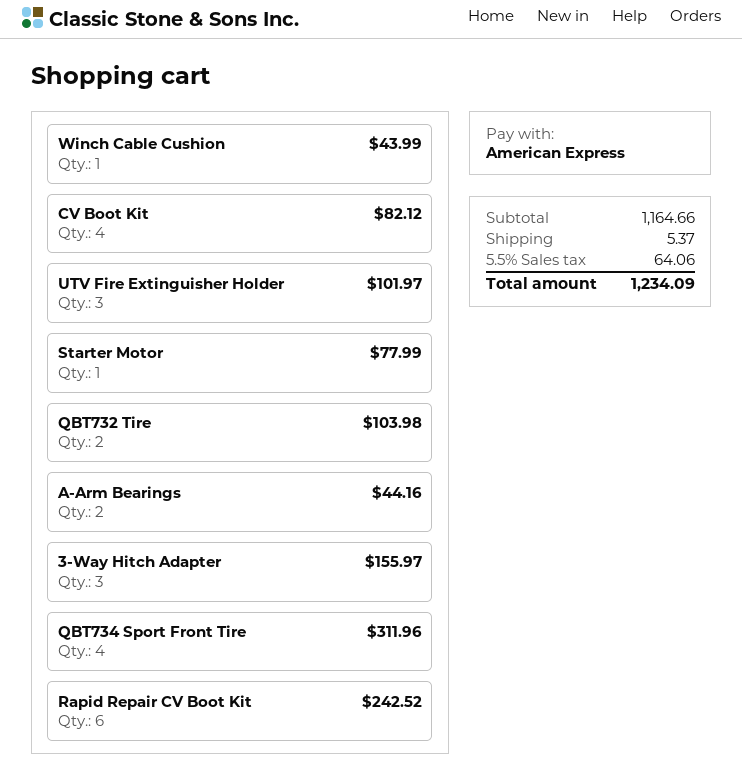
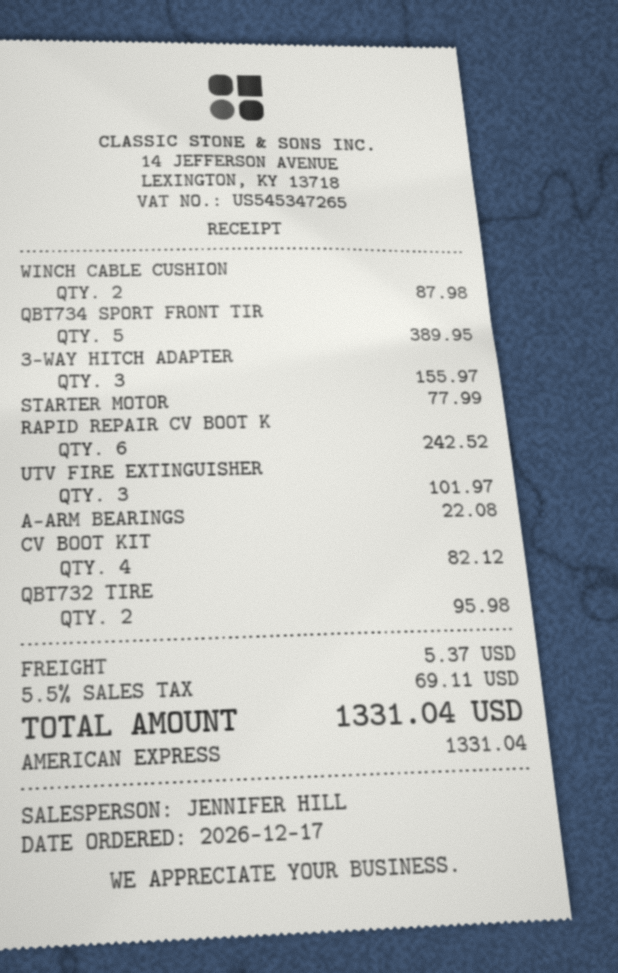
Winch Cable Cushion: 1 for 43.99 -> 2 for 87.98
QBT732 Tire: 2 for 103.98 -> 2 for 95.98
A-Arm Bearings: 2 for 44.16 -> 1 for 22.08
QBT734 Sport Front Tire: 4 for 311.96 -> 5 for 389.95
tax: 5.5% = 64.06 -> 5.5% = 69.11
total: 1234.09 -> 1331.04

